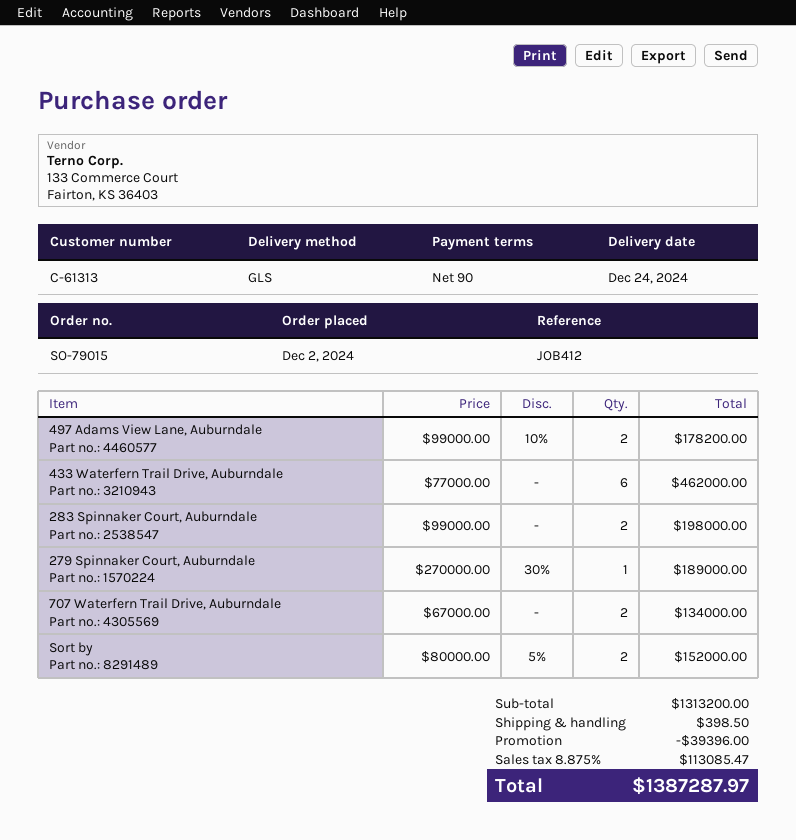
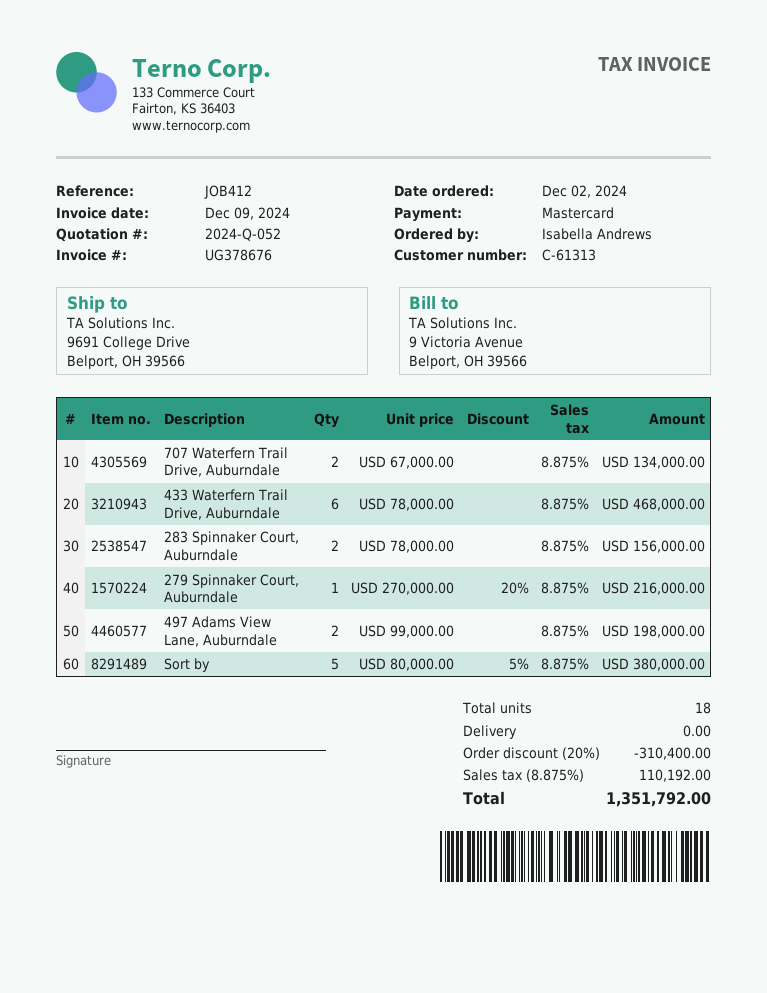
497 Adams View Lane, Auburndale: 2 x 99000.00 - 10% = 178200.00 -> 2 x 99000.00 = 198000.00
433 Waterfern Trail Drive, Auburndale: 6 x 77000.00 = 462000.00 -> 6 x 78000.00 = 468000.00
283 Spinnaker Court, Auburndale: 2 x 99000.00 = 198000.00 -> 2 x 78000.00 = 156000.00
279 Spinnaker Court, Auburndale: 1 x 270000.00 - 30% = 189000.00 -> 1 x 270000.00 - 20% = 216000.00
Sort by: 2 x 80000.00 - 5% = 152000.00 -> 5 x 80000.00 - 5% = 380000.00
discount: 39396.00 -> 310400.00
shipping: 398.50 -> 0.00
tax: 8.875% = 113085.47 -> 8.875% = 110192.00
total: 1387287.97 -> 1351792.00

